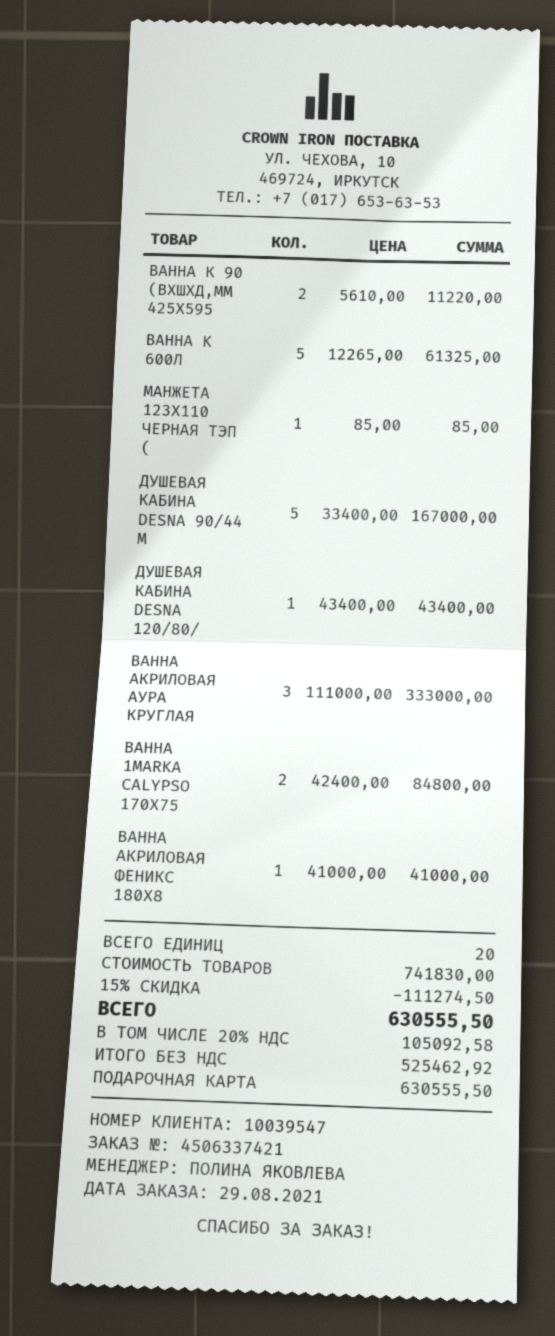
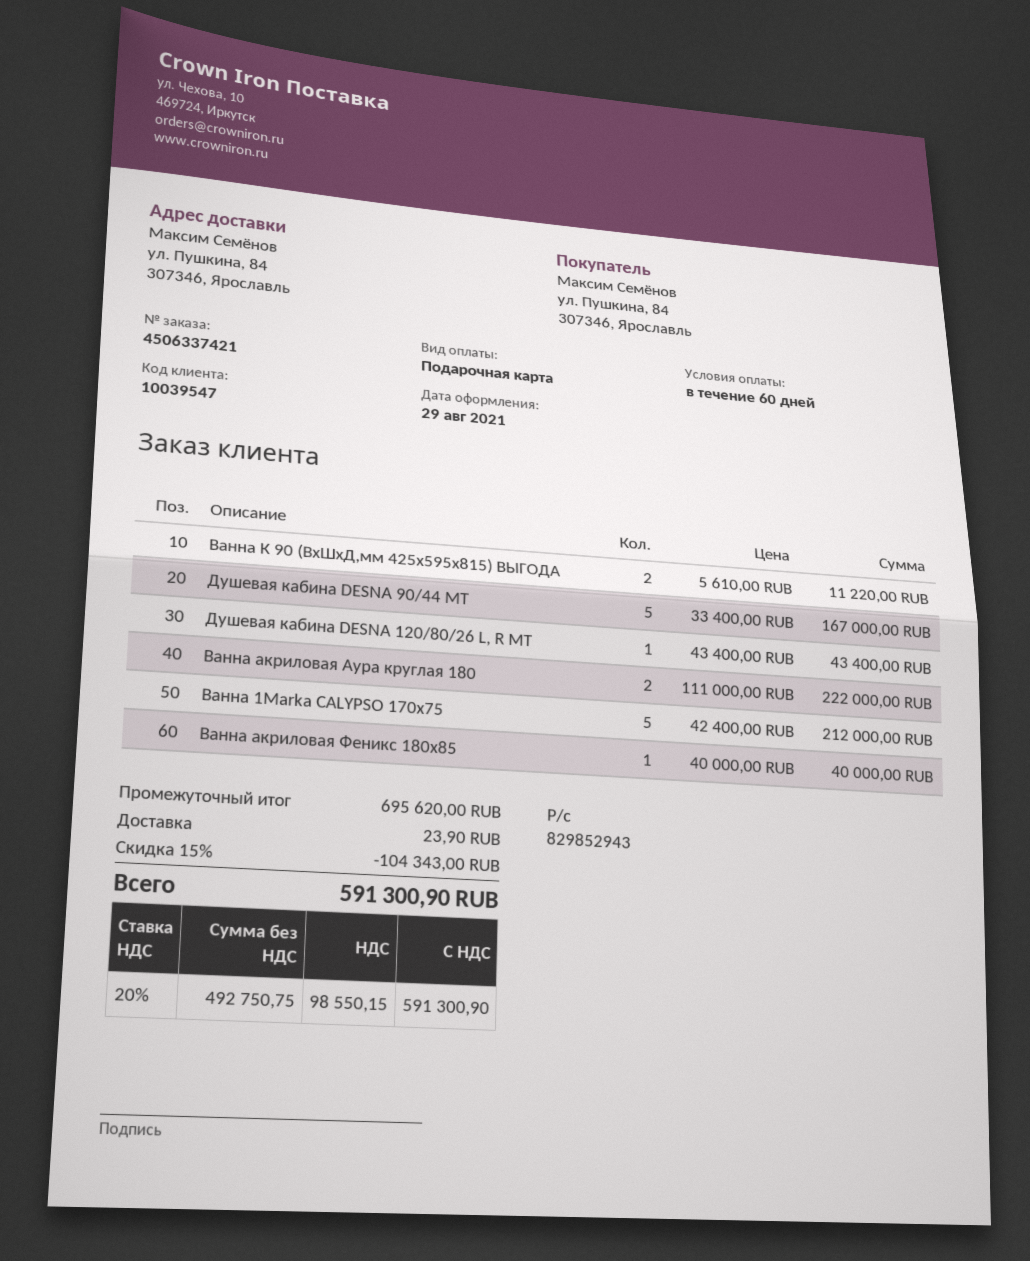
ВАННА K 600Л: 5 x 12265.00 = 61325.00 -> none
МАНЖЕТА 123Х110 ЧЕРНАЯ ТЭП (: 1 x 85.00 = 85.00 -> none
ВАННА АКРИЛОВАЯ АУРА КРУГЛАЯ: 3 x 111000.00 = 333000.00 -> 2 x 111000.00 = 222000.00
ВАННА 1MARKA CALYPSO 170X75: 2 x 42400.00 = 84800.00 -> 5 x 42400.00 = 212000.00
ВАННА АКРИЛОВАЯ ФЕНИКС 180Х8: 1 x 41000.00 = 41000.00 -> 1 x 40000.00 = 40000.00
subtotal: 741830.00 -> 695620.00
discount: 15% = 111274.50 -> 15% = 104343.00
shipping: none -> 23.90
net: 525462.92 -> 492750.75
tax: 20% = 105092.58 -> 20% = 98550.15
total: 630555.50 -> 591300.90

